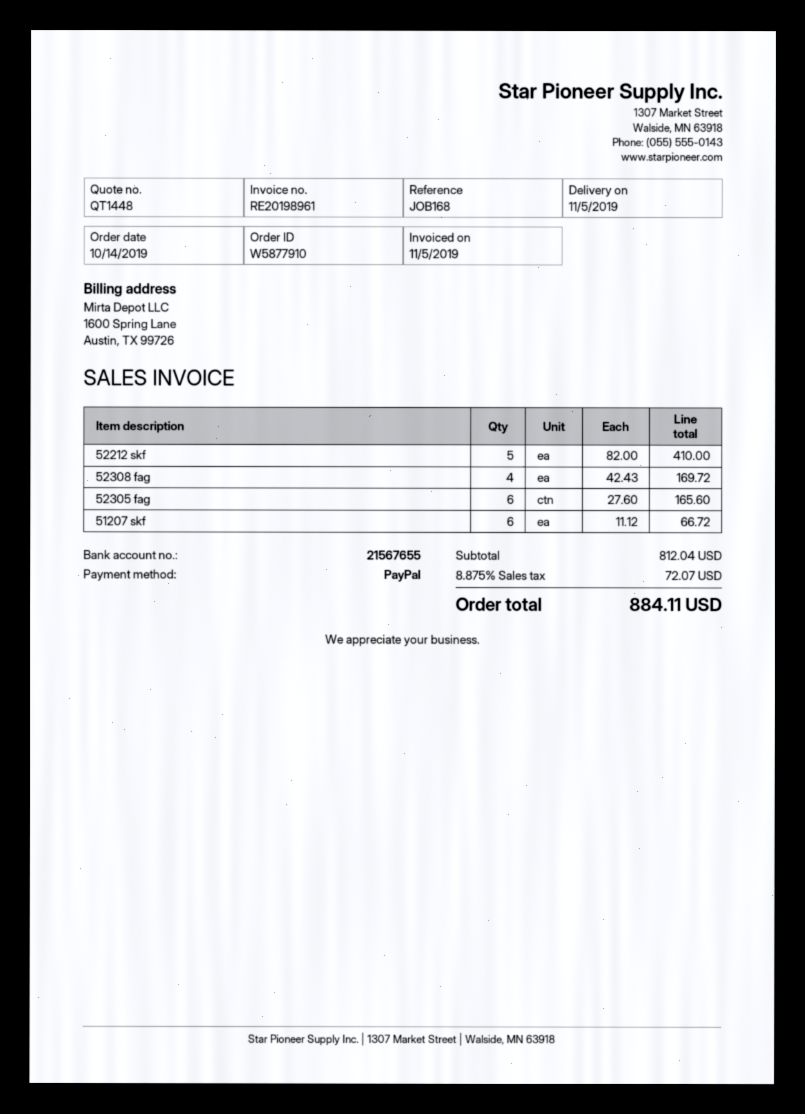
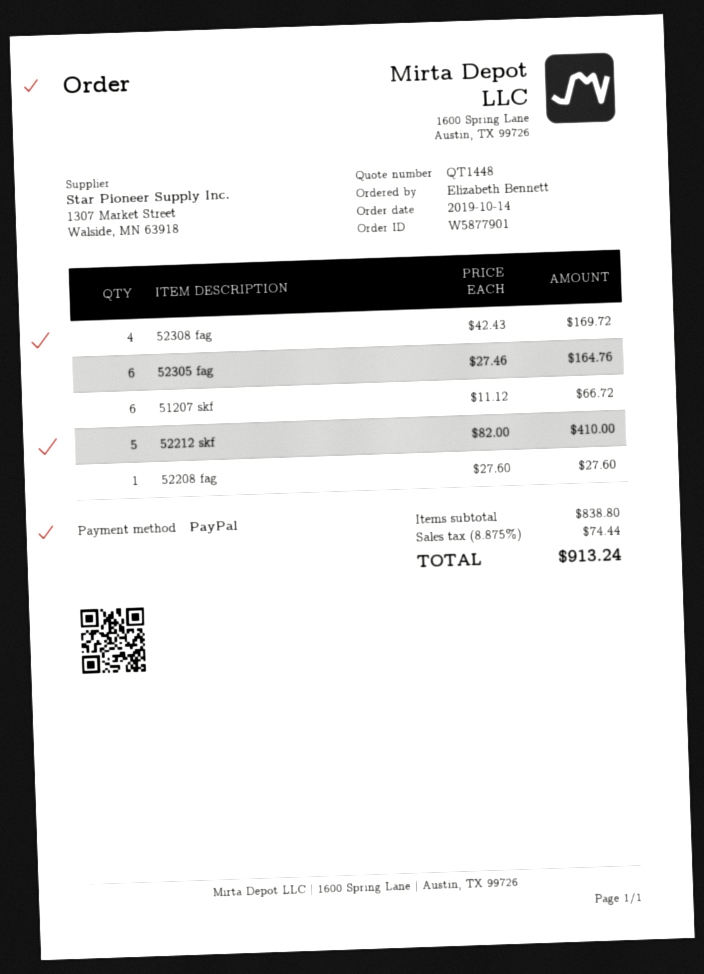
order number: W5877910 -> W5877901
52305 fag: 6 x 27.60 = 165.60 -> 6 x 27.46 = 164.76
52208 fag: none -> 1 x 27.60 = 27.60
subtotal: 812.04 -> 838.80
tax: 8.875% = 72.07 -> 8.875% = 74.44
total: 884.11 -> 913.24

